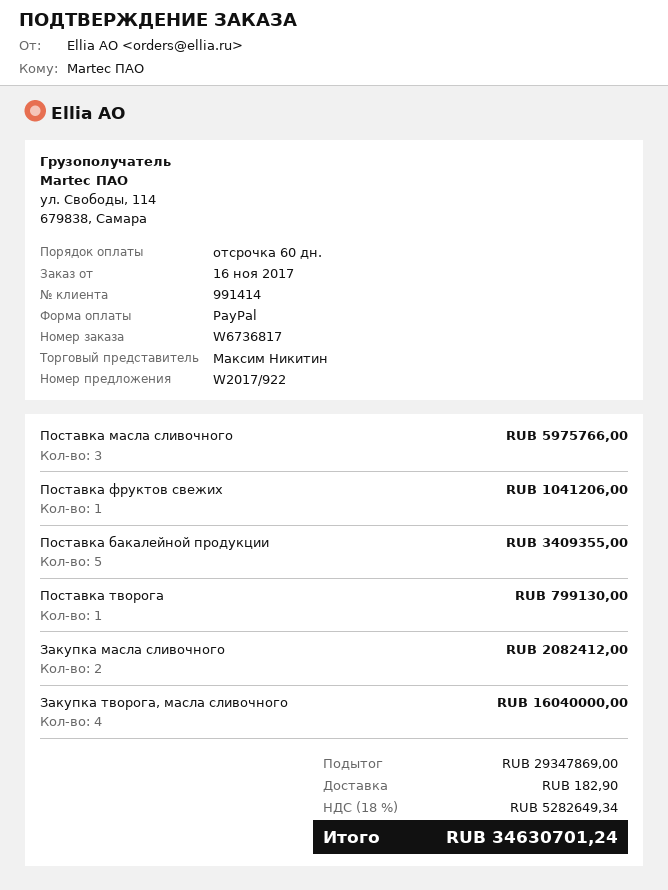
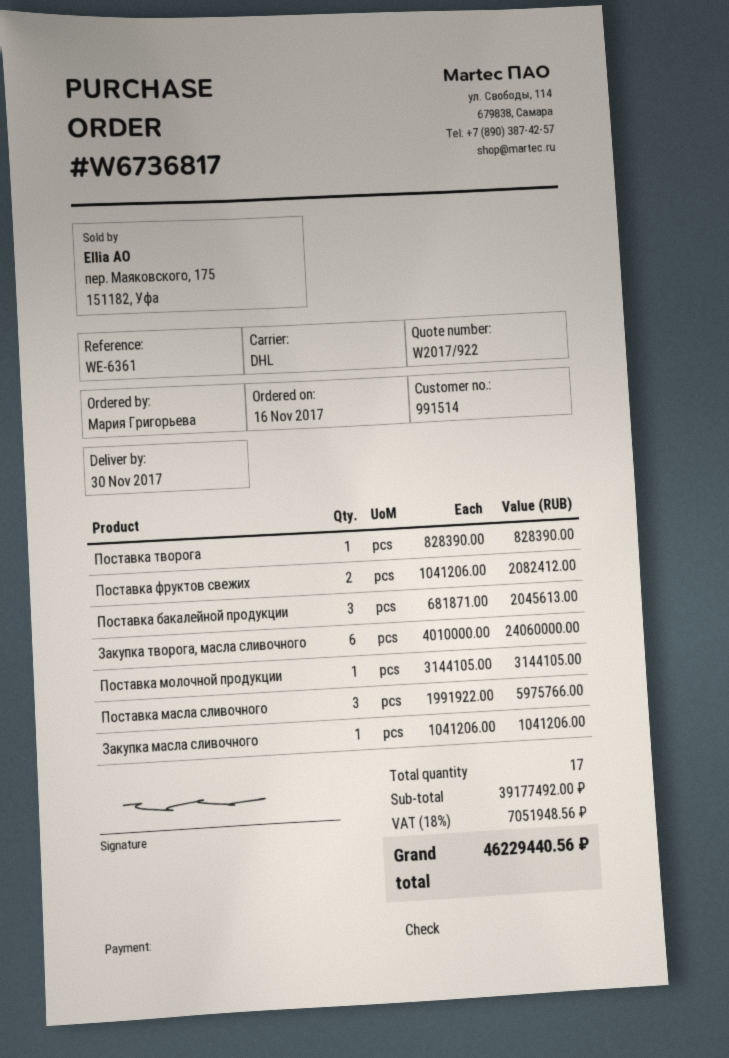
customer number: 991414 -> 991514
payment method: PayPal -> cheque
Поставка фруктов свежих: 1 for 1041206.00 -> 2 for 2082412.00
Поставка бакалейной продукции: 5 for 3409355.00 -> 3 for 2045613.00
Поставка творога: 1 for 799130.00 -> 1 for 828390.00
Закупка масла сливочного: 2 for 2082412.00 -> 1 for 1041206.00
Закупка творога, масла сливочного: 4 for 16040000.00 -> 6 for 24060000.00
Поставка молочной продукции: none -> 1 for 3144105.00
subtotal: 29347869.00 -> 39177492.00
shipping: 182.90 -> none
tax: 18% = 5282649.34 -> 18% = 7051948.56
total: 34630701.24 -> 46229440.56

